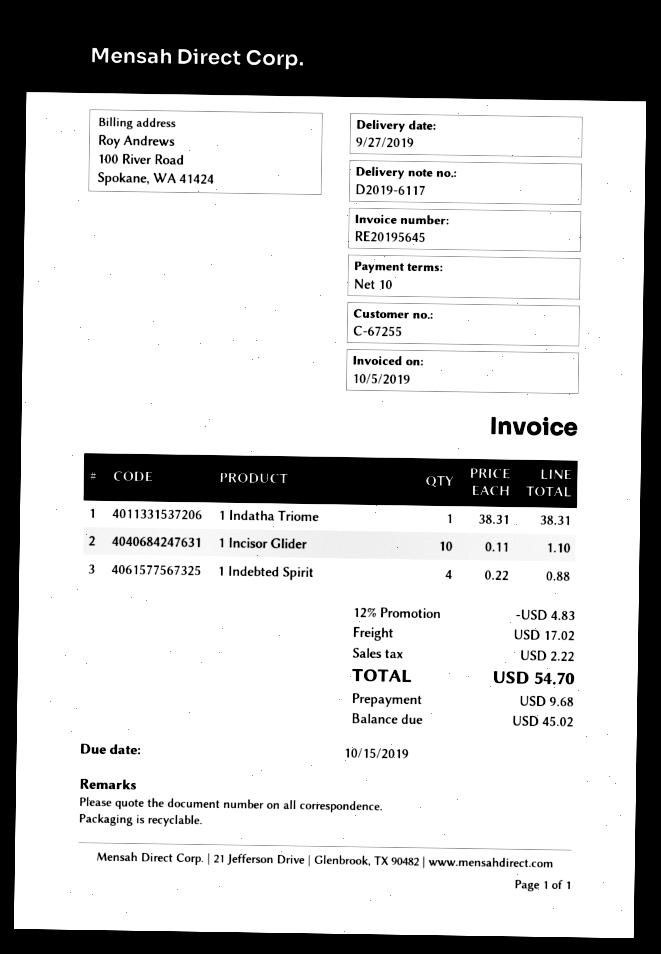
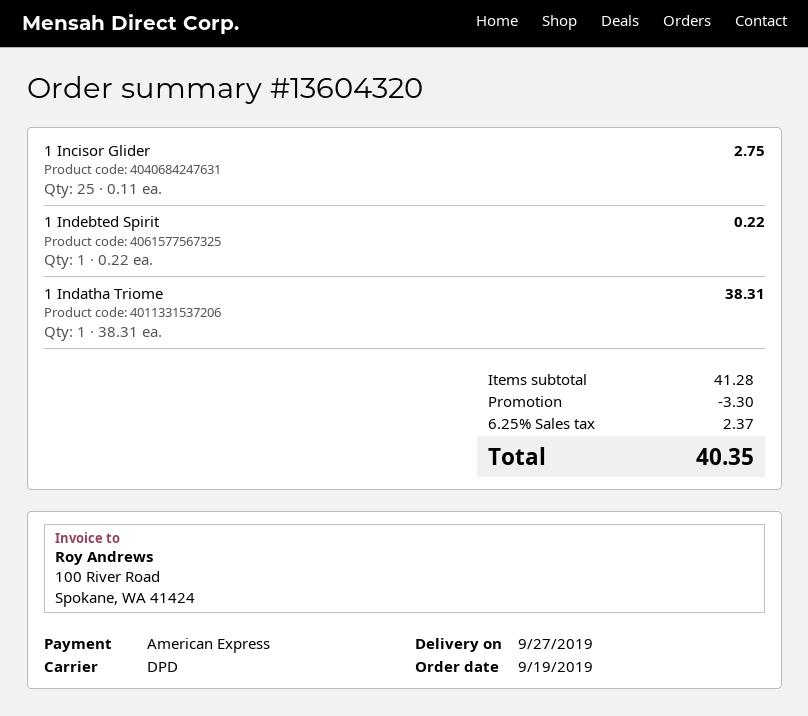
1 Incisor Glider: 10 x 0.11 = 1.10 -> 25 x 0.11 = 2.75
1 Indebted Spirit: 4 x 0.22 = 0.88 -> 1 x 0.22 = 0.22
discount: 4.83 -> 3.30
shipping: 17.02 -> none
tax: 2.22 -> 2.37
total: 54.70 -> 40.35

